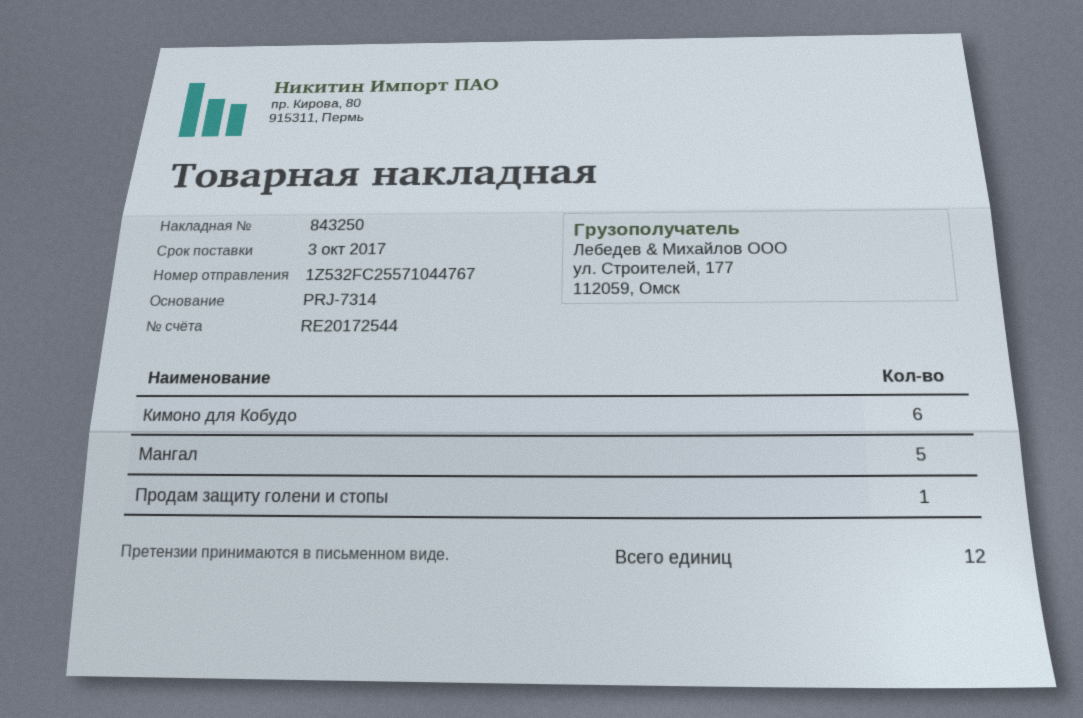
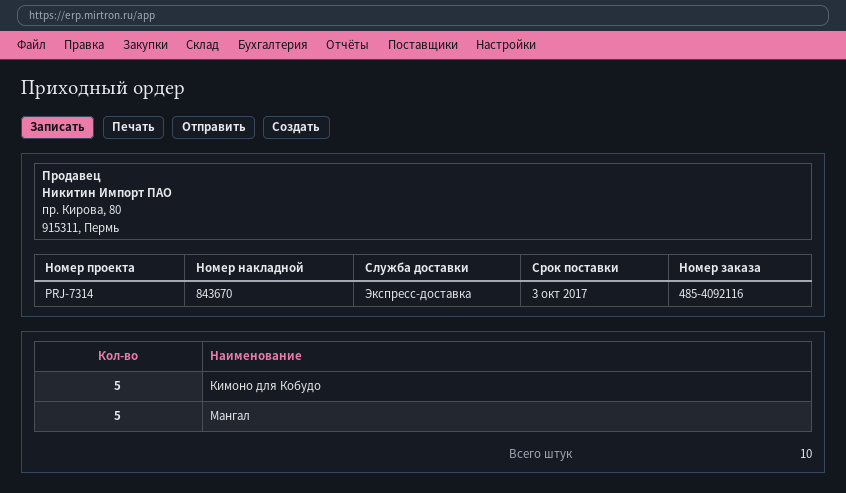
delivery note number: 843250 -> 843670
Кимоно для Кобудо: 6 -> 5
Продам защиту голени и стопы: 1 -> none
total quantity: 12 -> 10

